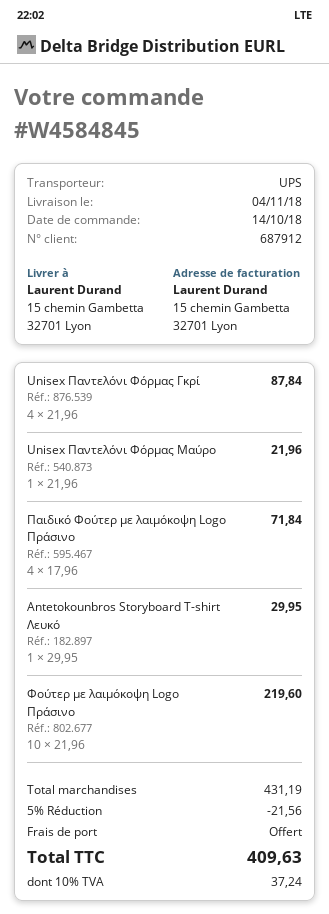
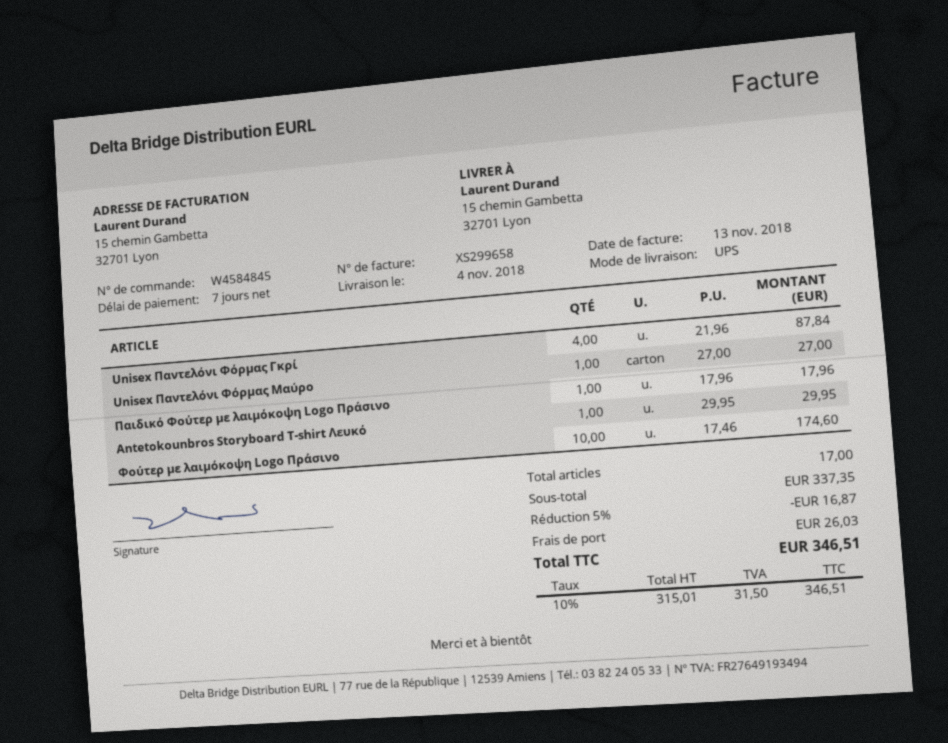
Unisex Παντελόνι Φόρμας Μαύρο: 1 x 21.96 = 21.96 -> 1 x 27.00 = 27.00
Παιδικό Φούτερ με λαιμόκοψη Logo Πράσινο: 4 x 17.96 = 71.84 -> 1 x 17.96 = 17.96
Φούτερ με λαιμόκοψη Logo Πράσινο: 10 x 21.96 = 219.60 -> 10 x 17.46 = 174.60
subtotal: 431.19 -> 337.35
discount: 5% = 21.56 -> 5% = 16.87
shipping: 0.00 -> 26.03
tax: 10% = 37.24 -> 10% = 31.50
total: 409.63 -> 346.51

